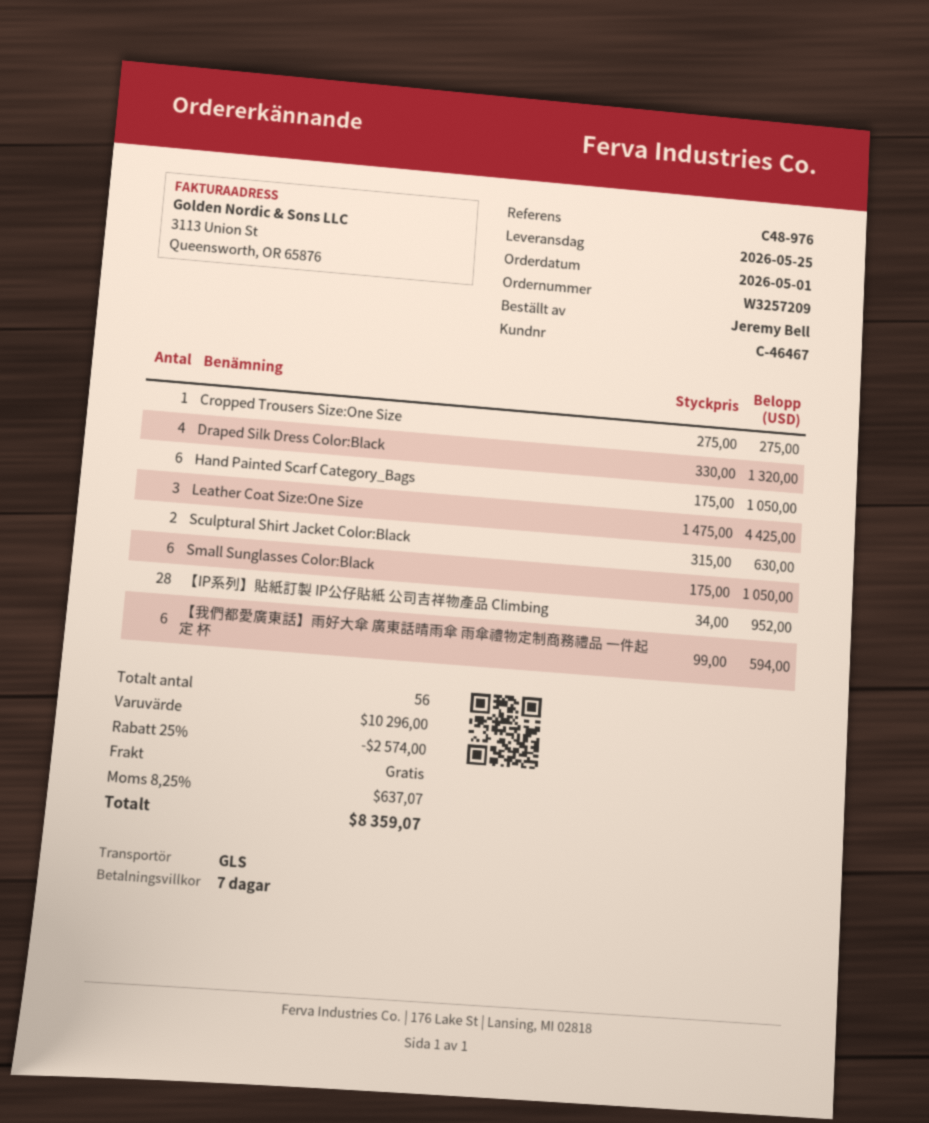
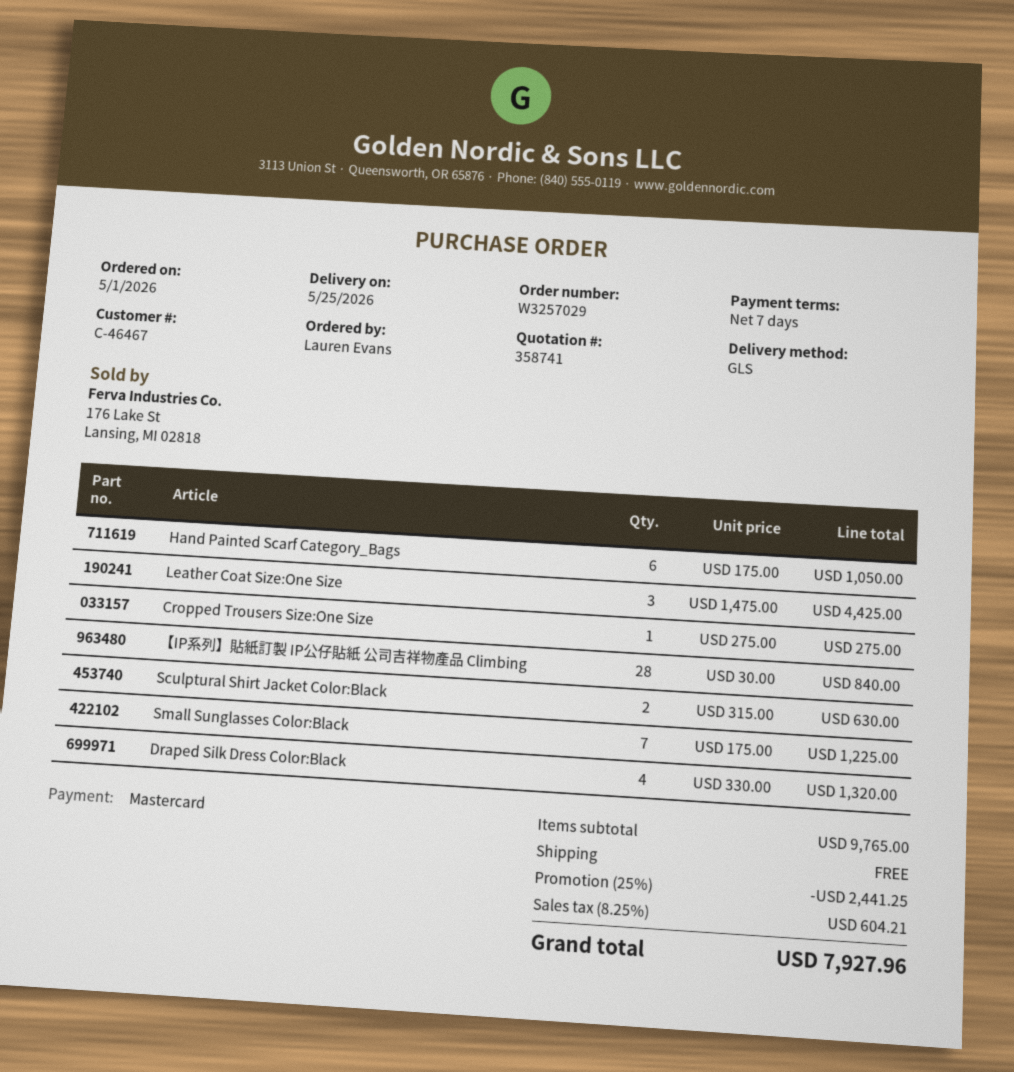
order number: W3257209 -> W3257029
ordered by: Jeremy Bell -> Lauren Evans
Small Sunglasses Color:Black: 6 x 175.00 = 1050.00 -> 7 x 175.00 = 1225.00
【IP系列】貼紙訂製 IP公仔貼紙 公司吉祥物產品 Climbing: 28 x 34.00 = 952.00 -> 28 x 30.00 = 840.00
【我們都愛廣東話】雨好大傘 廣東話晴雨傘 雨傘禮物定制商務禮品 一件起定 杯: 6 x 99.00 = 594.00 -> none
subtotal: 10296.00 -> 9765.00
discount: 25% = 2574.00 -> 25% = 2441.25
tax: 8.25% = 637.07 -> 8.25% = 604.21
total: 8359.07 -> 7927.96

